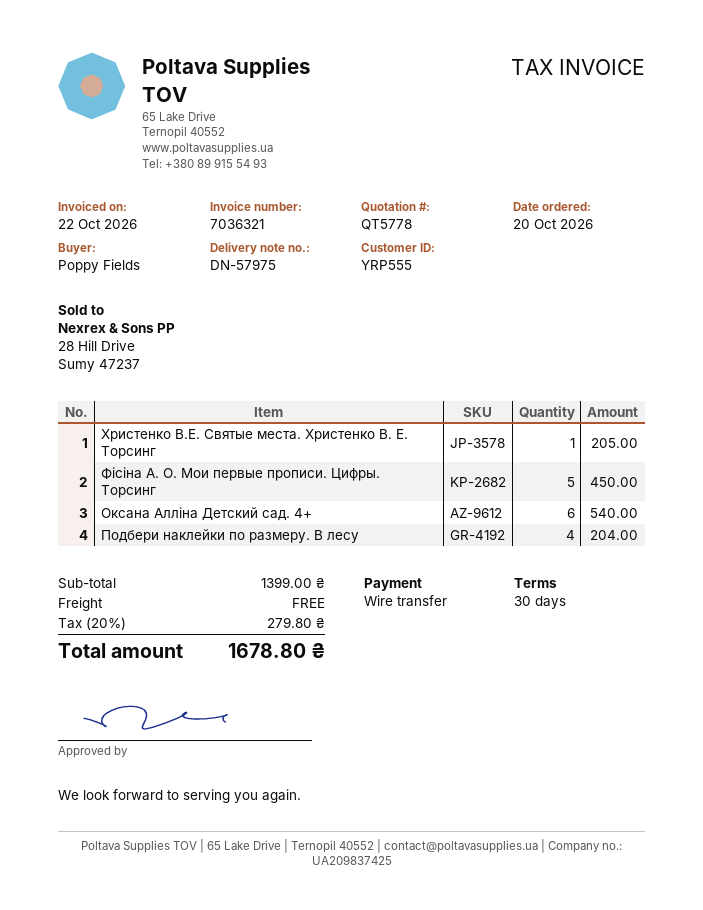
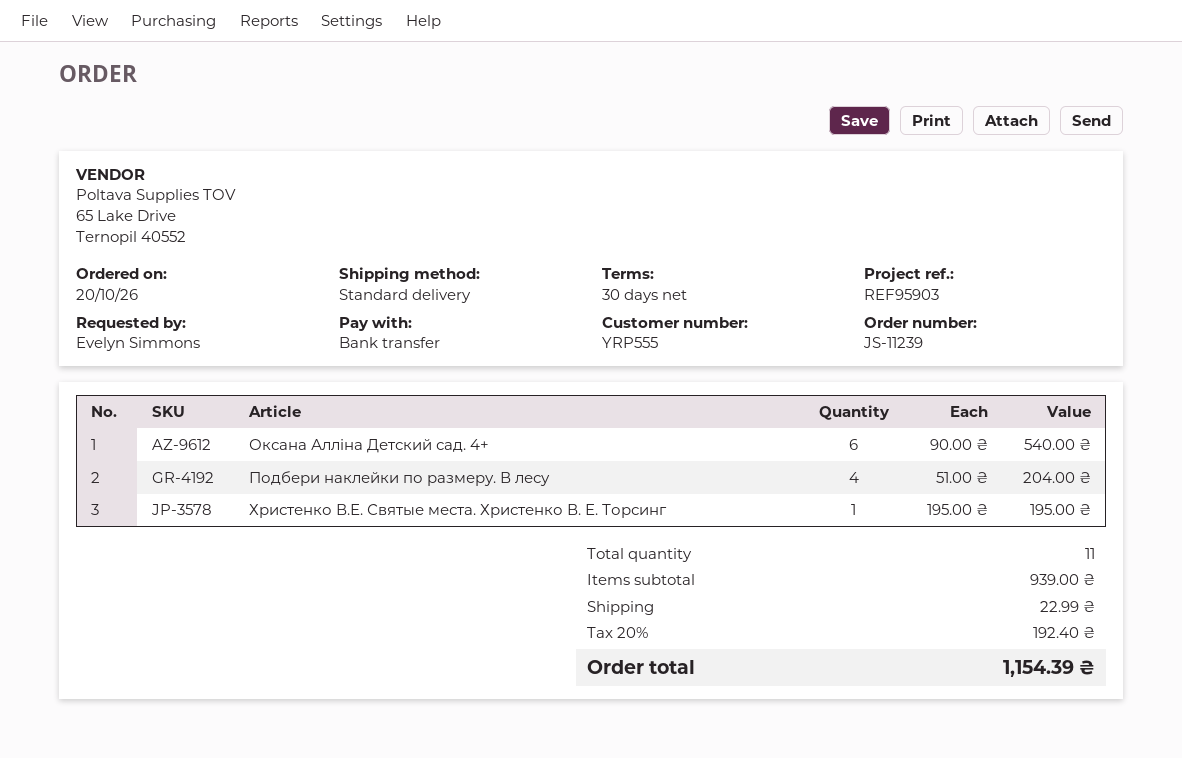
ordered by: Poppy Fields -> Evelyn Simmons
Христенко В.Е. Святые места. Христенко В. Е. Торсинг: 1 for 205.00 -> 1 for 195.00
Фісіна А. О. Мои первые прописи. Цифры. Торсинг: 5 for 450.00 -> none
subtotal: 1399.00 -> 939.00
shipping: 0.00 -> 22.99
tax: 20% = 279.80 -> 20% = 192.40
total: 1678.80 -> 1154.39

